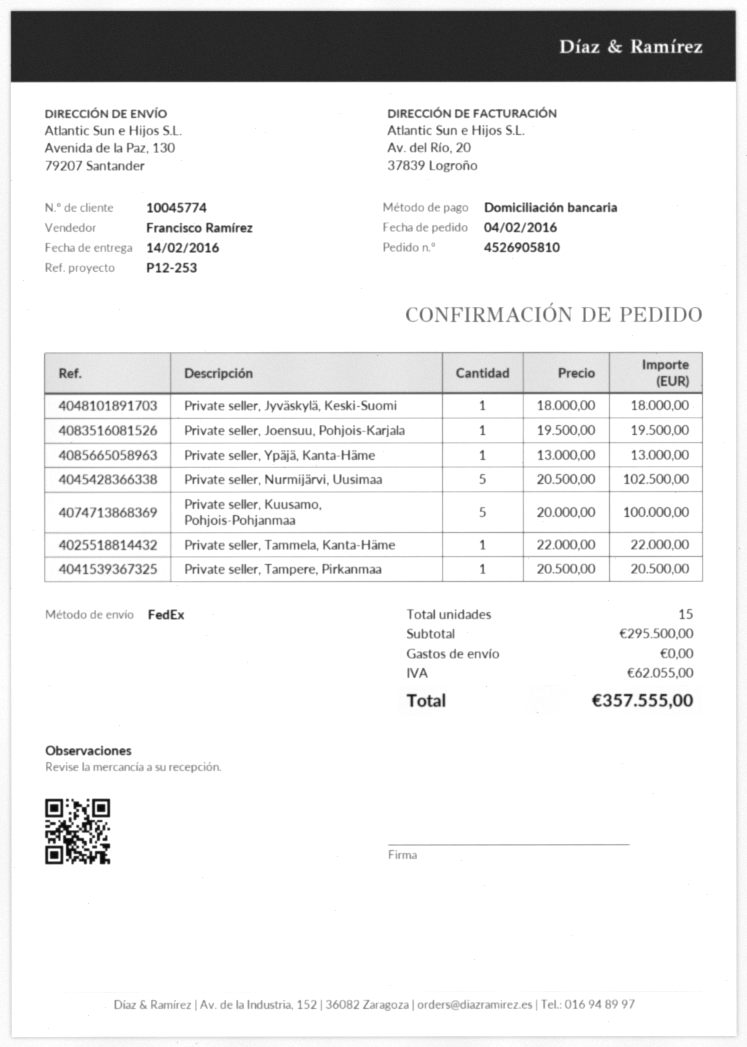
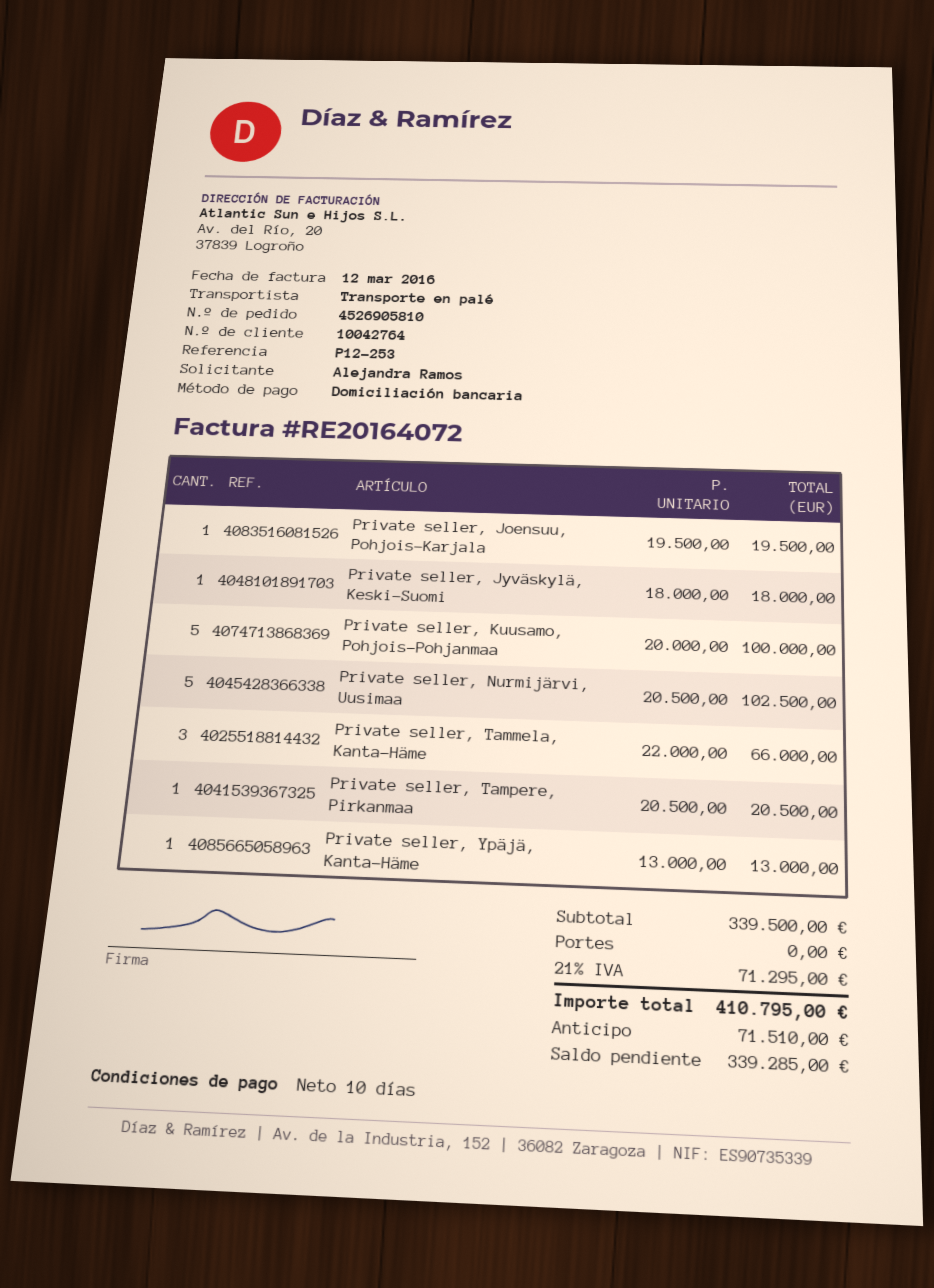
customer number: 10045774 -> 10042764
shipping method: FedEx -> pallet freight
Private seller, Tammela, Kanta-Häme: 1 x 22000.00 = 22000.00 -> 3 x 22000.00 = 66000.00
subtotal: 295500.00 -> 339500.00
tax: 62055.00 -> 71295.00
total: 357555.00 -> 410795.00

